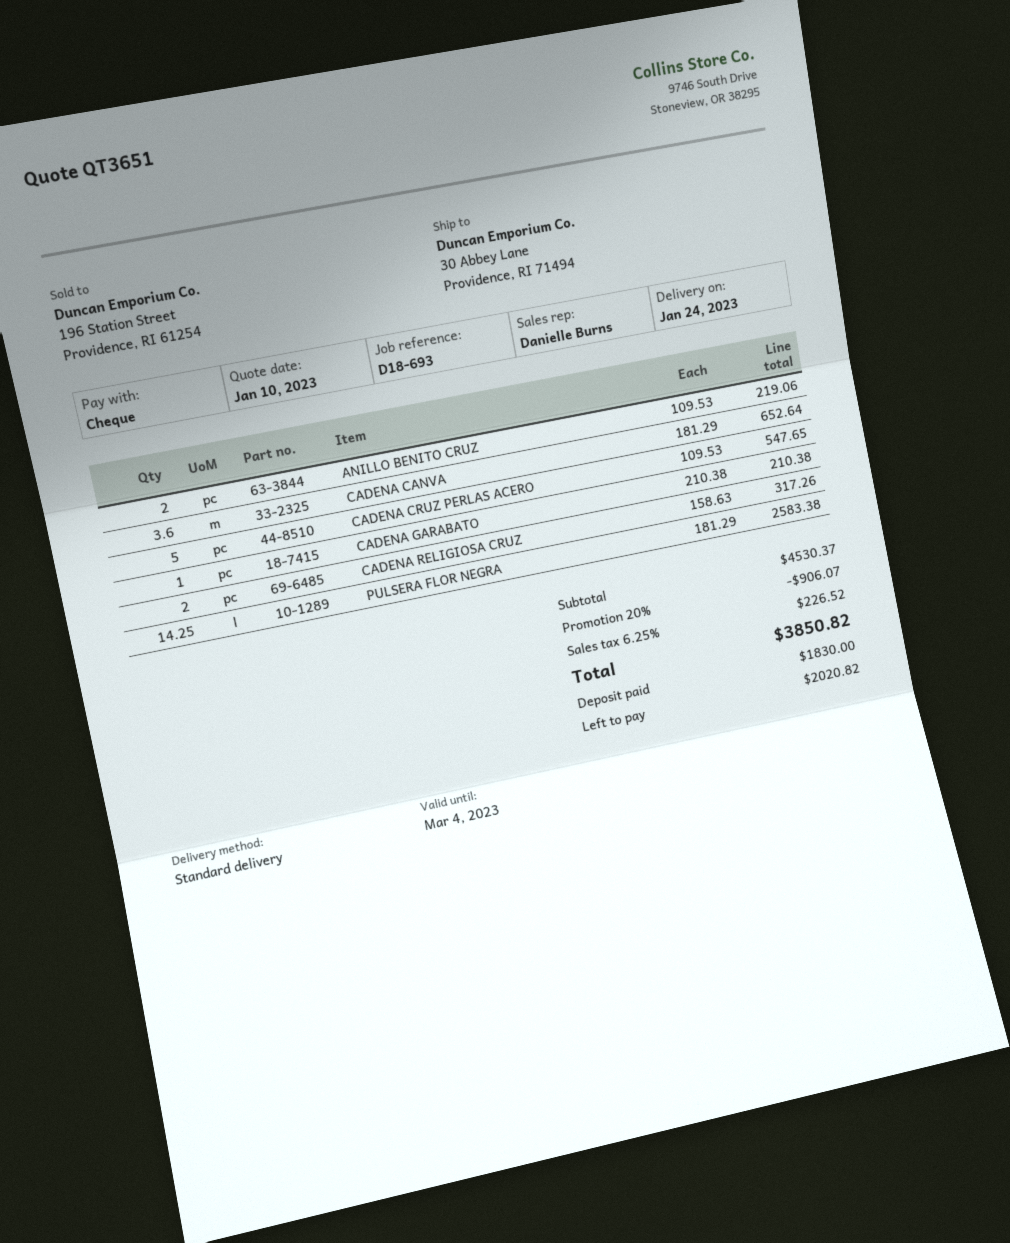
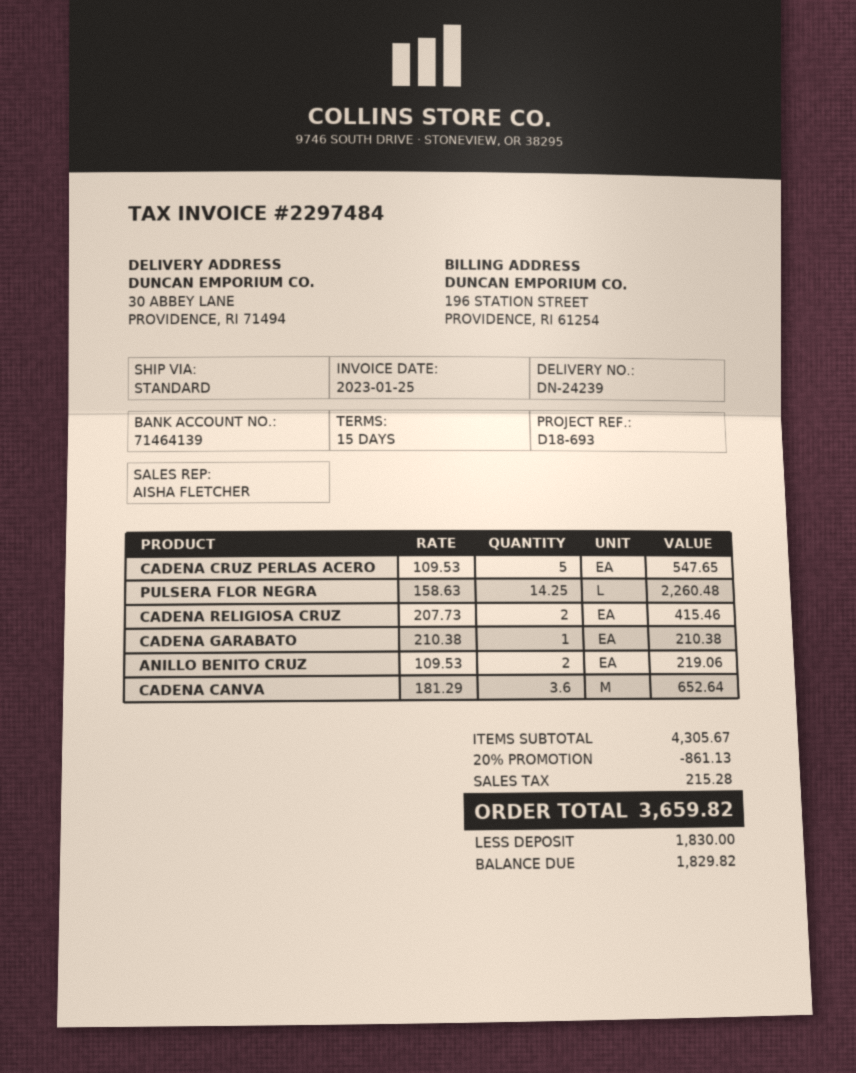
sales rep: Danielle Burns -> AISHA FLETCHER
CADENA RELIGIOSA CRUZ: 2 x 158.63 = 317.26 -> 2 x 207.73 = 415.46
PULSERA FLOR NEGRA: 14.25 x 181.29 = 2583.38 -> 14.25 x 158.63 = 2260.48
subtotal: 4530.37 -> 4305.67
discount: 20% = 906.07 -> 20% = 861.13
tax: 226.52 -> 215.28
total: 3850.82 -> 3659.82
balance: 2020.82 -> 1829.82

